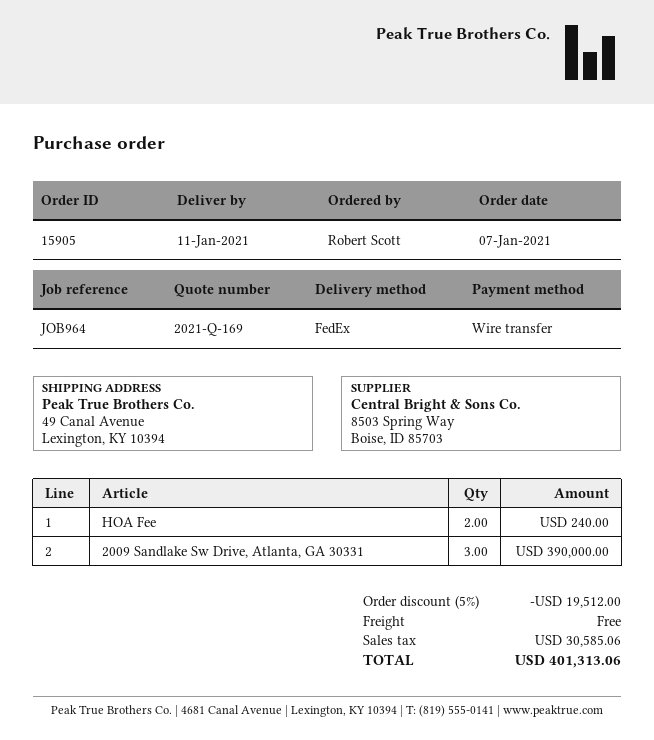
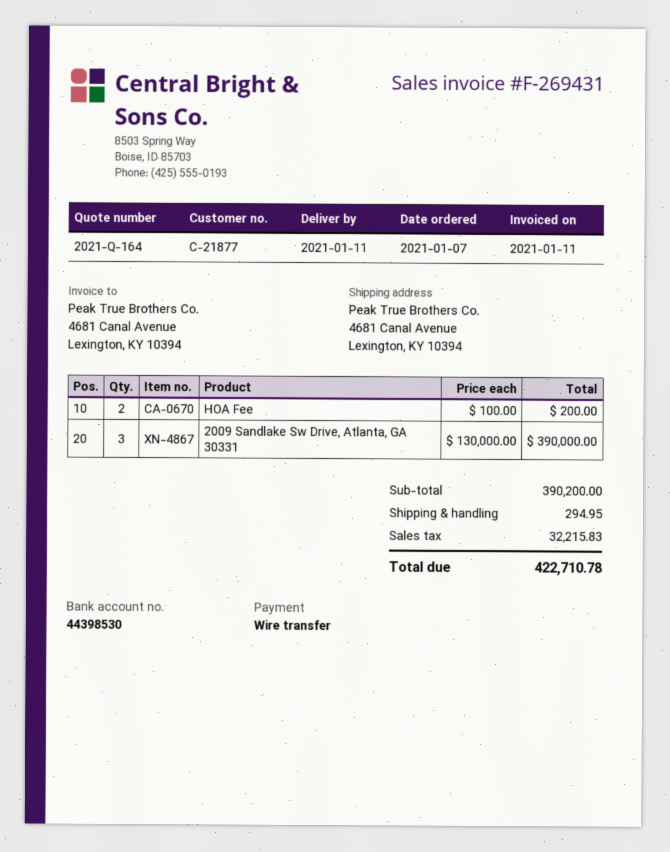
quote number: 2021-Q-169 -> 2021-Q-164
ship to: 49 Canal Avenue, Lexington, KY 10394 -> 4681 Canal Avenue, Lexington, KY 10394
HOA Fee: 2 for 240.00 -> 2 for 200.00
discount: 5% = 19512.00 -> none
shipping: 0.00 -> 294.95
tax: 30585.06 -> 32215.83
total: 401313.06 -> 422710.78

